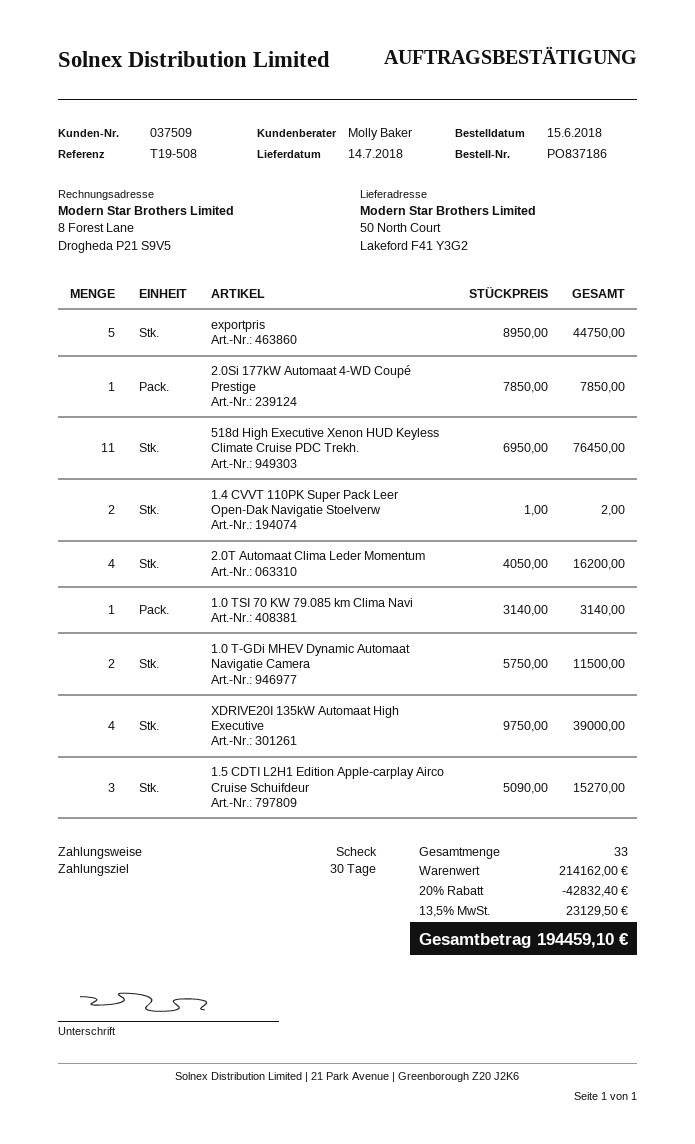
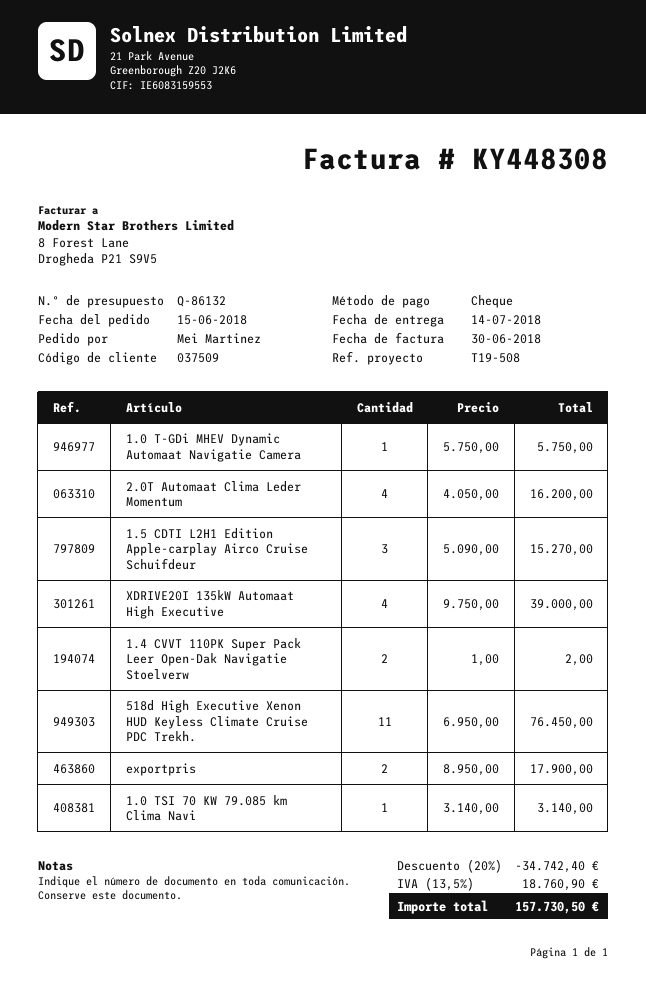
exportpris: 5 x 8950.00 = 44750.00 -> 2 x 8950.00 = 17900.00
2.0Si 177kW Automaat 4-WD Coupé Prestige: 1 x 7850.00 = 7850.00 -> none
1.0 T-GDi MHEV Dynamic Automaat Navigatie Camera: 2 x 5750.00 = 11500.00 -> 1 x 5750.00 = 5750.00
discount: 20% = 42832.40 -> 20% = 34742.40
tax: 13.5% = 23129.50 -> 13.5% = 18760.90
total: 194459.10 -> 157730.50

